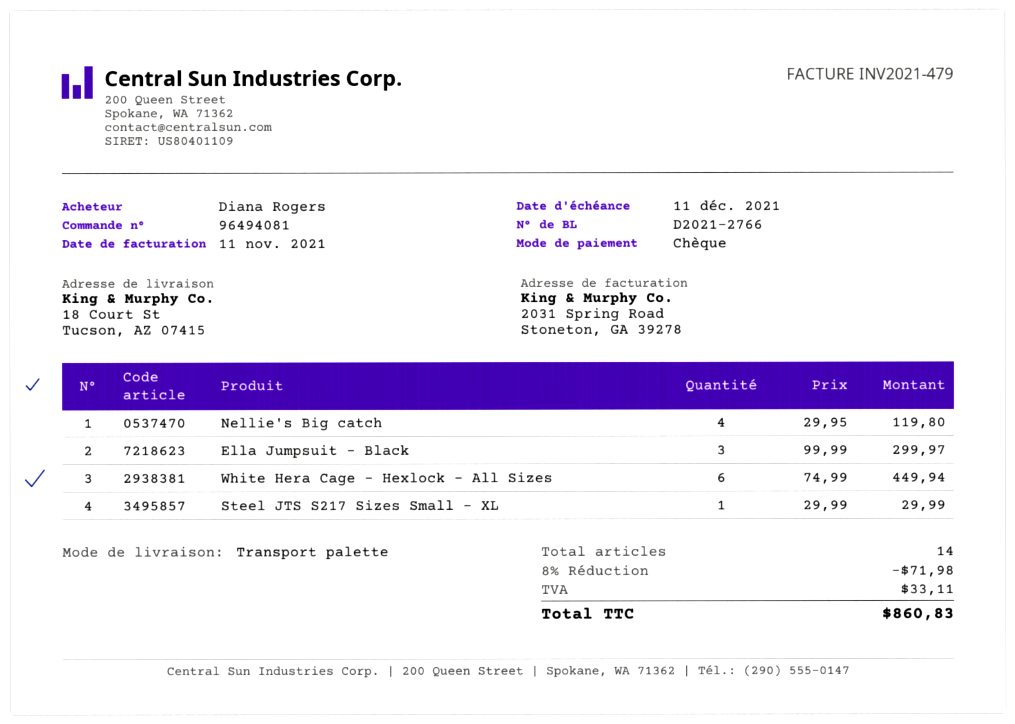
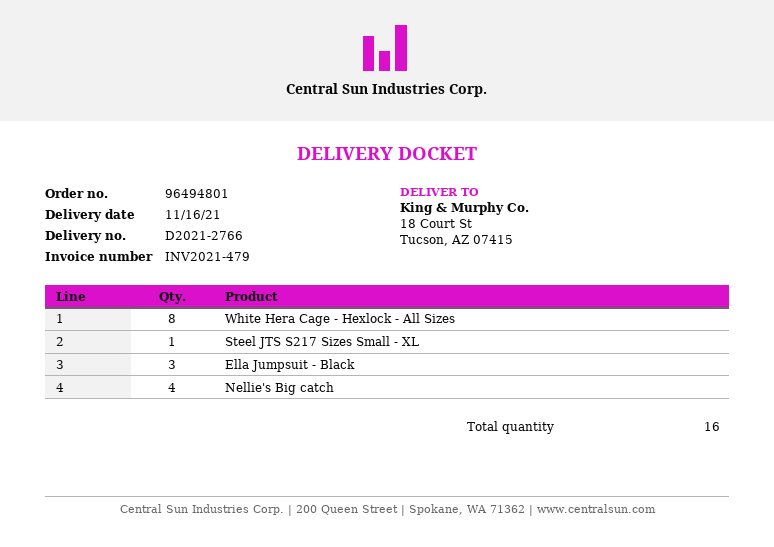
order number: 96494081 -> 96494801
White Hera Cage - Hexlock - All Sizes: 6 -> 8
total quantity: 14 -> 16

